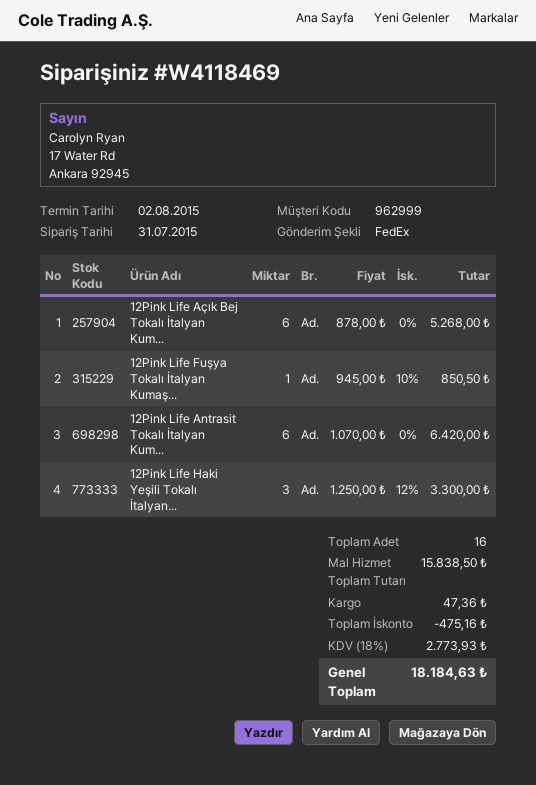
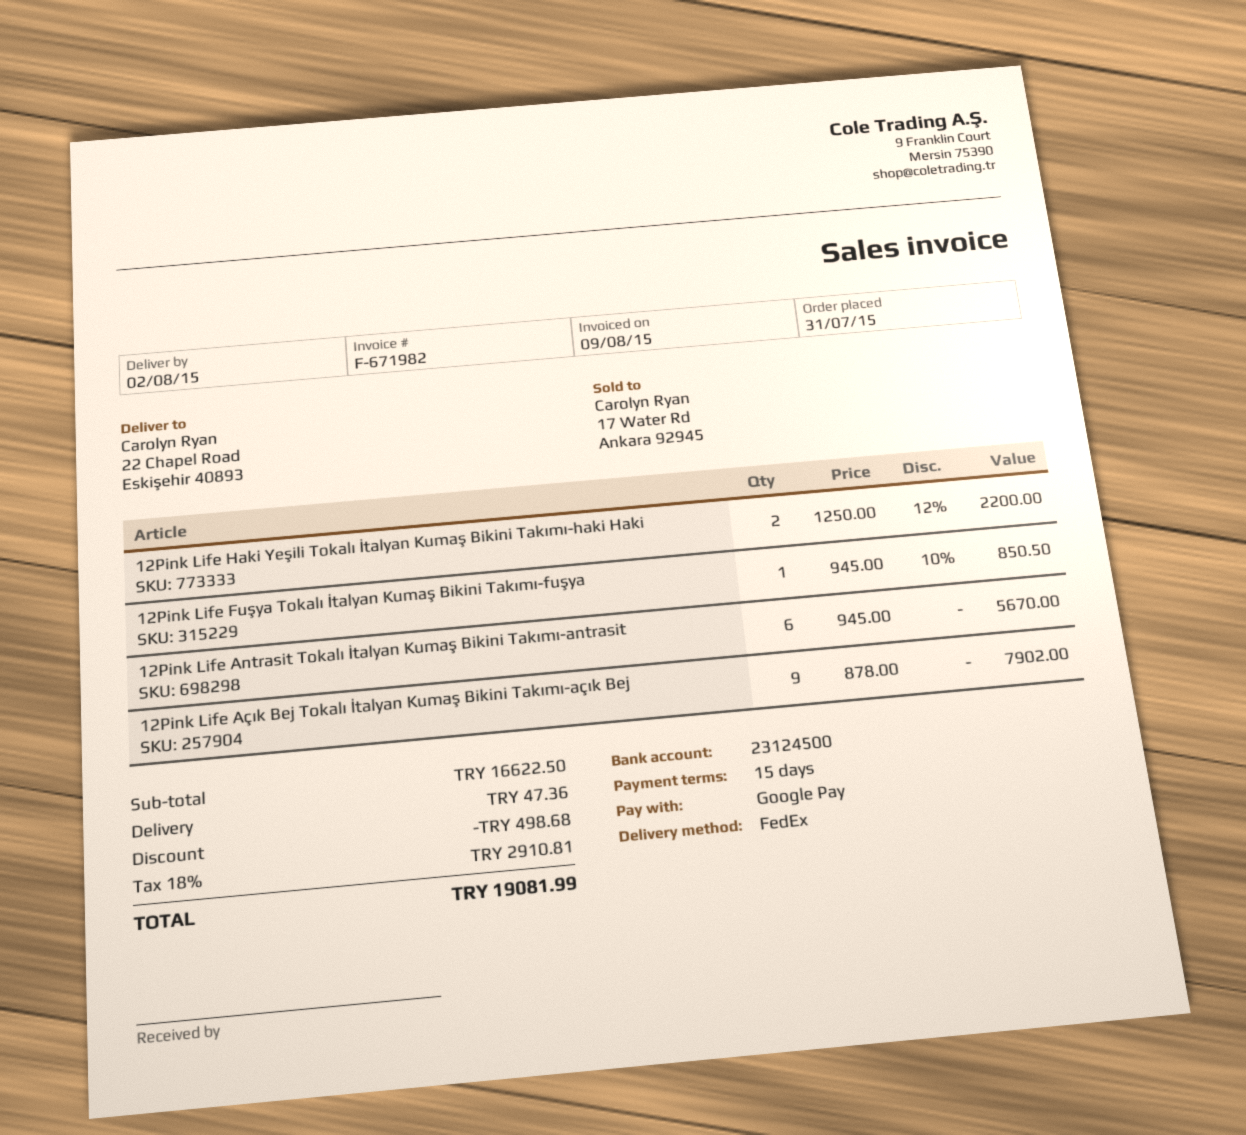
12Pink Life Açık Bej Tokalı İtalyan Kum...: 6 x 878.00 = 5268.00 -> 9 x 878.00 = 7902.00
12Pink Life Antrasit Tokalı İtalyan Kum...: 6 x 1070.00 = 6420.00 -> 6 x 945.00 = 5670.00
12Pink Life Haki Yeşili Tokalı İtalyan...: 3 x 1250.00 - 12% = 3300.00 -> 2 x 1250.00 - 12% = 2200.00
subtotal: 15838.50 -> 16622.50
discount: 475.16 -> 498.68
tax: 18% = 2773.93 -> 18% = 2910.81
total: 18184.63 -> 19081.99

